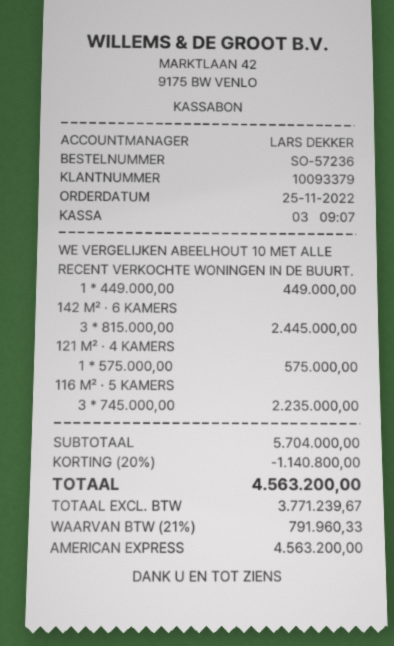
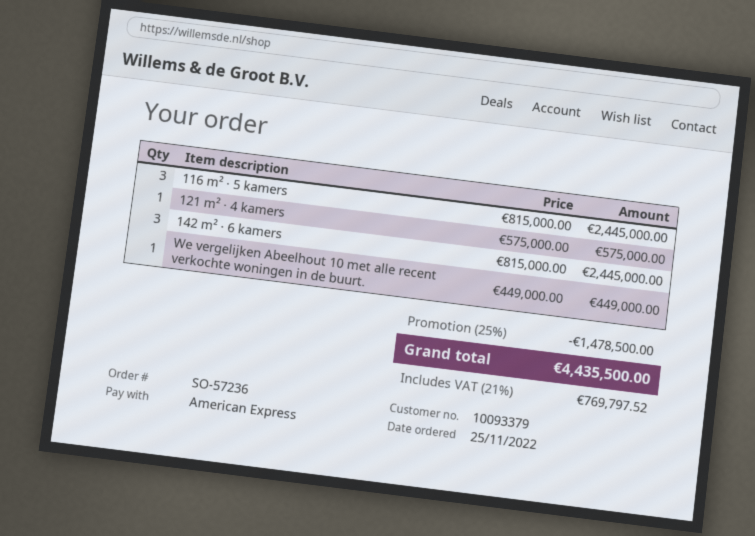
116 M² · 5 KAMERS: 3 x 745000.00 = 2235000.00 -> 3 x 815000.00 = 2445000.00
discount: 20% = 1140800.00 -> 25% = 1478500.00
tax: 21% = 791960.33 -> 21% = 769797.52
total: 4563200.00 -> 4435500.00

